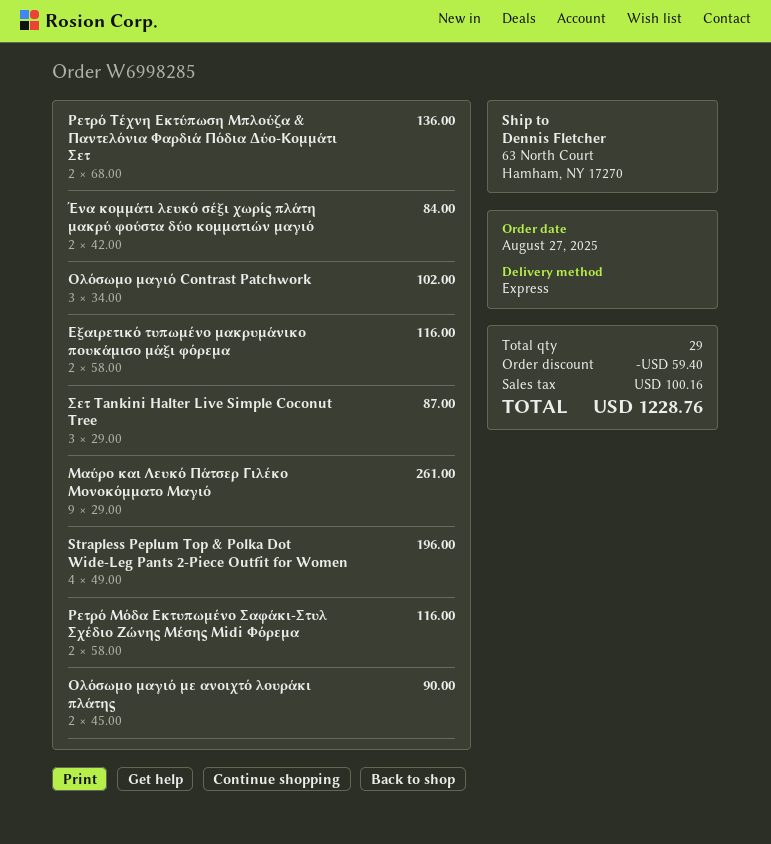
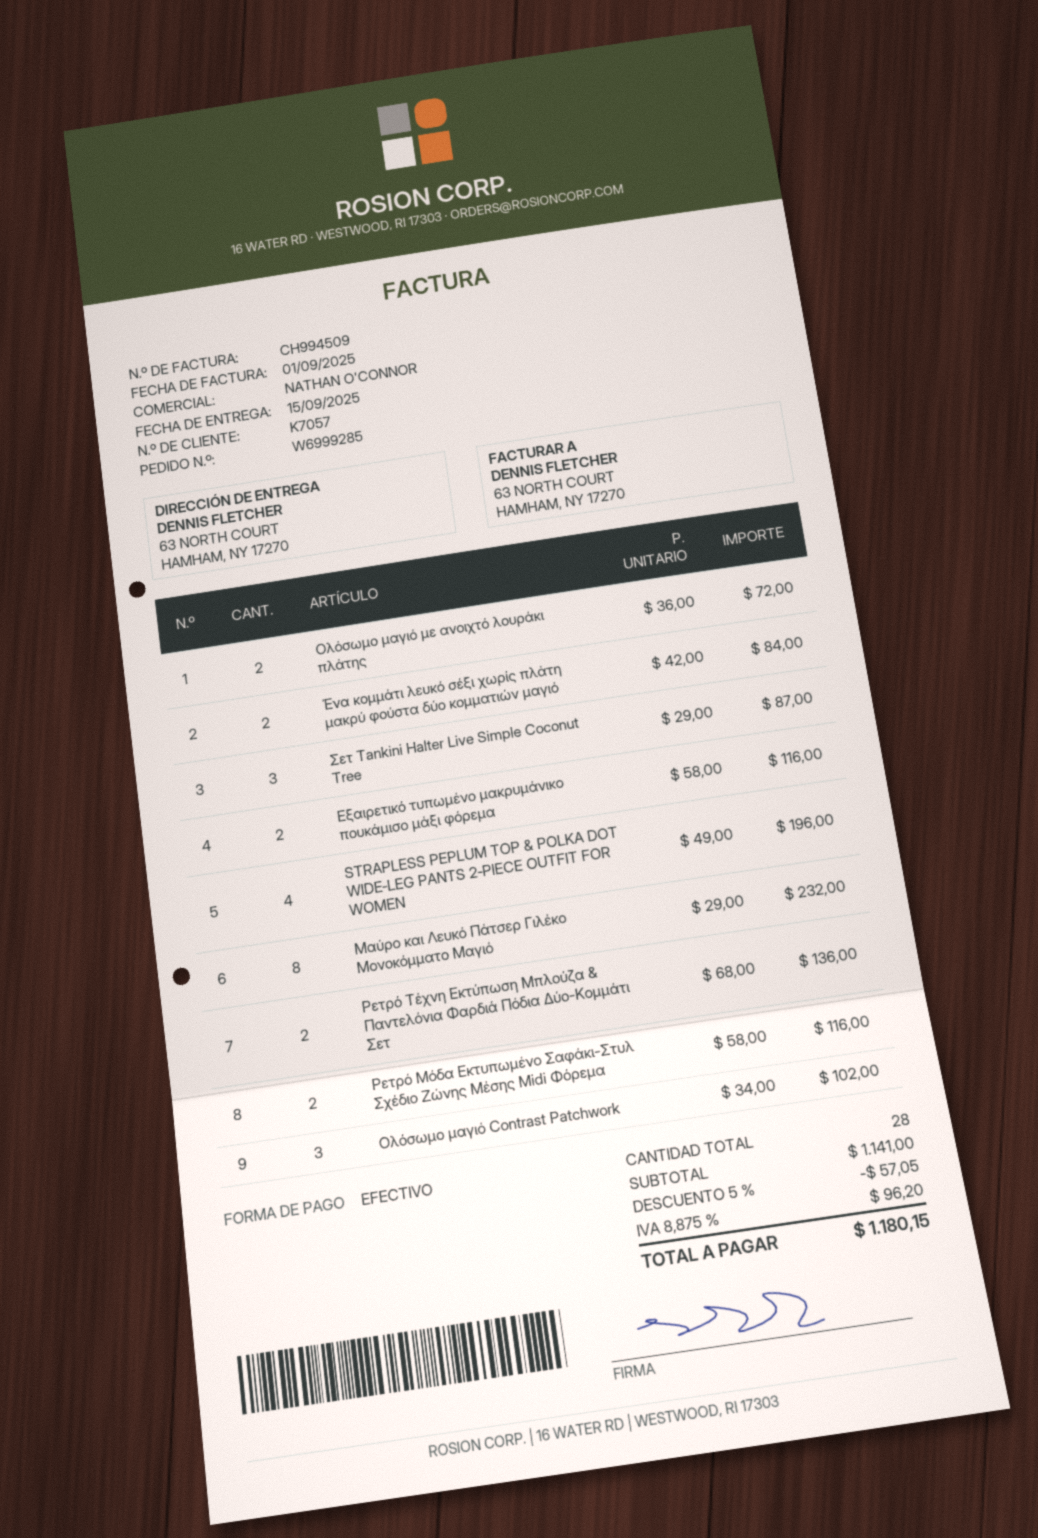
order number: W6998285 -> W6999285
Μαύρο και Λευκό Πάτσερ Γιλέκο Μονοκόμματο Μαγιό: 9 x 29.00 = 261.00 -> 8 x 29.00 = 232.00
Ολόσωμο μαγιό με ανοιχτό λουράκι πλάτης: 2 x 45.00 = 90.00 -> 2 x 36.00 = 72.00
total quantity: 29 -> 28
discount: 59.40 -> 57.05
tax: 100.16 -> 96.20
total: 1228.76 -> 1180.15

